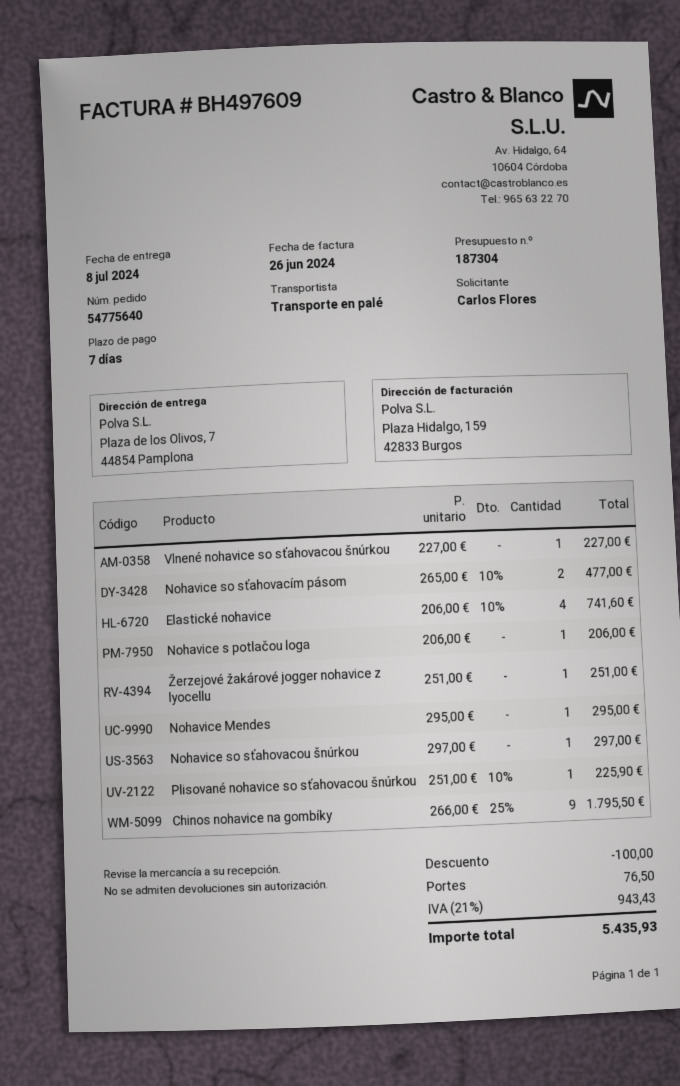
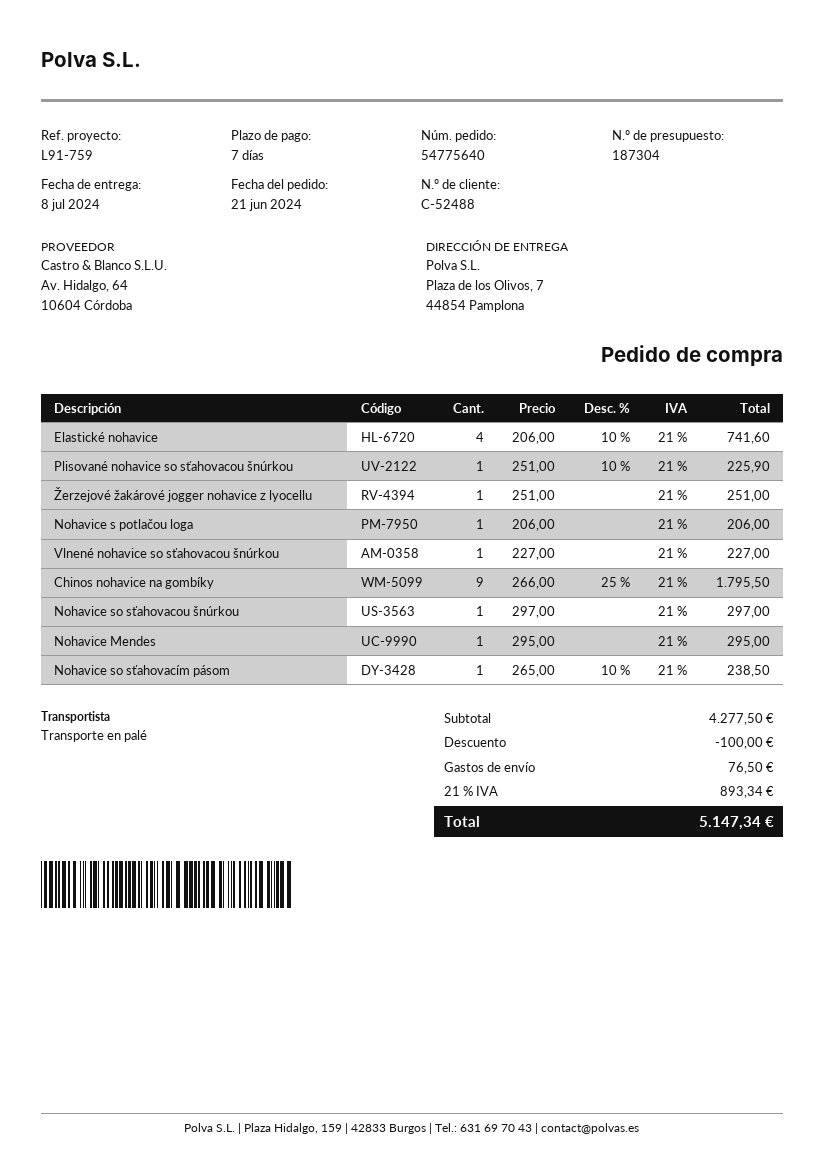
Nohavice so sťahovacím pásom: 2 x 265.00 - 10% = 477.00 -> 1 x 265.00 - 10% = 238.50
tax: 21% = 943.43 -> 21% = 893.34
total: 5435.93 -> 5147.34

